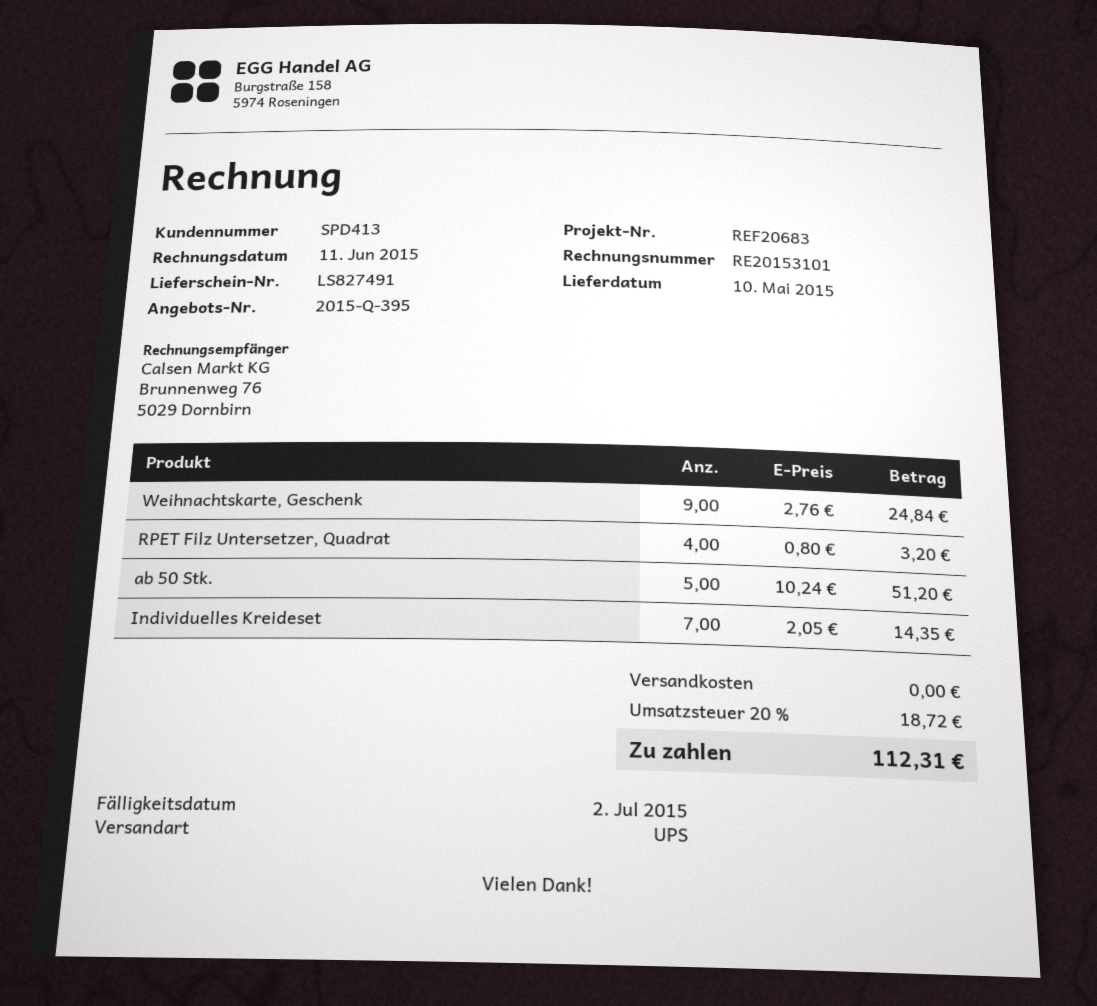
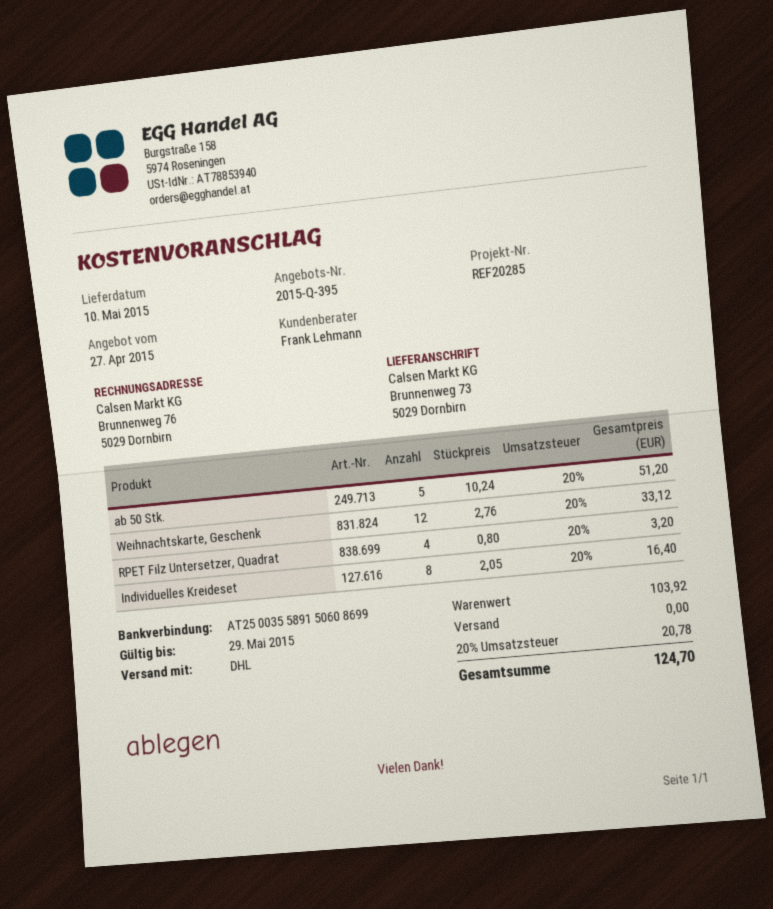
reference: REF20683 -> REF20285
shipping method: UPS -> DHL
Weihnachtskarte, Geschenk: 9 x 2.76 = 24.84 -> 12 x 2.76 = 33.12
Individuelles Kreideset: 7 x 2.05 = 14.35 -> 8 x 2.05 = 16.40
tax: 20% = 18.72 -> 20% = 20.78
total: 112.31 -> 124.70

